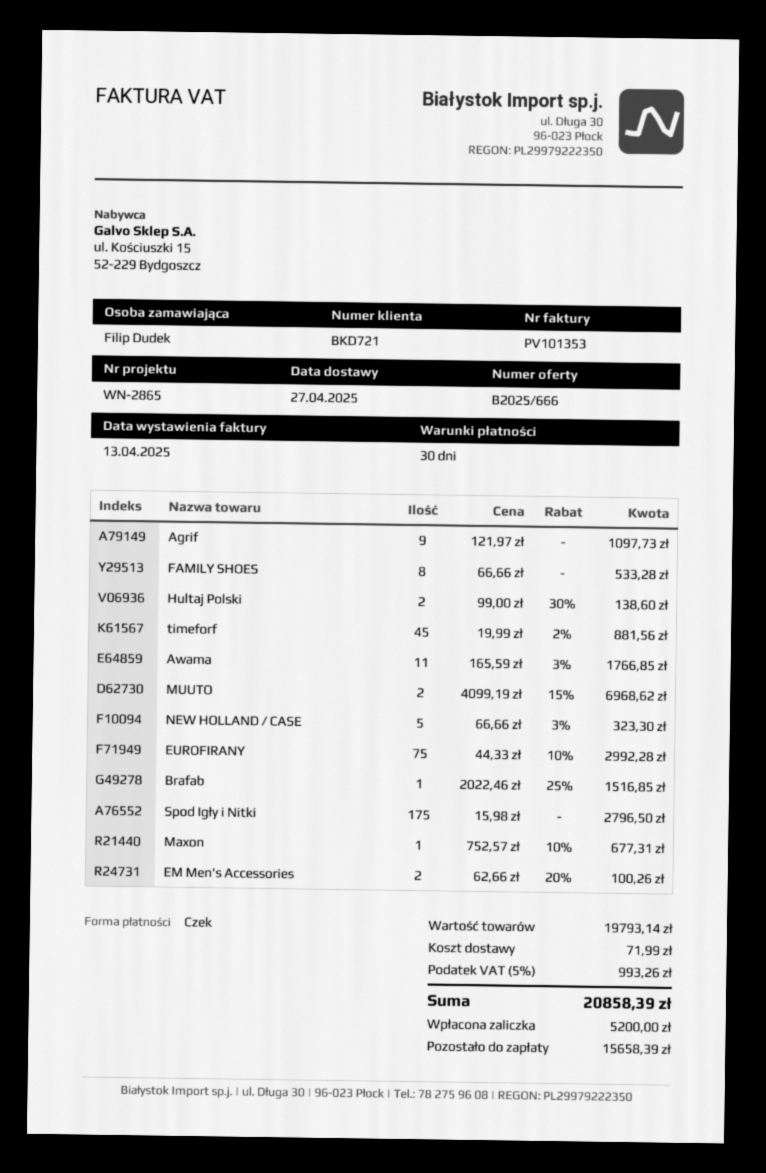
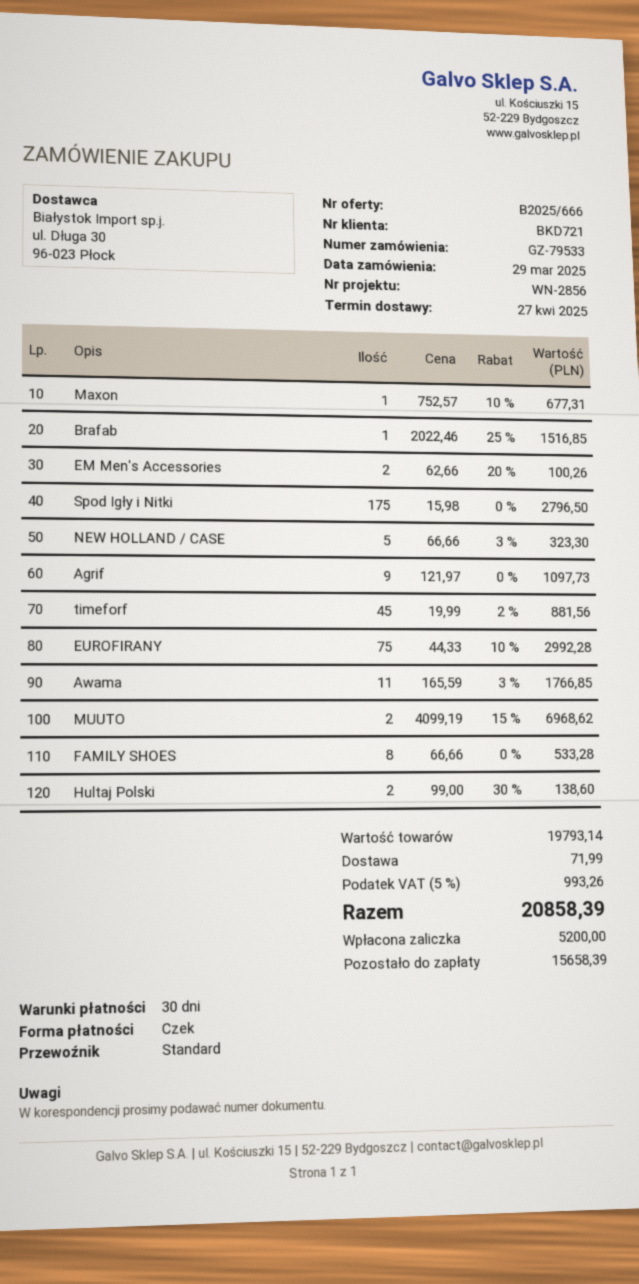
reference: WN-2865 -> WN-2856

